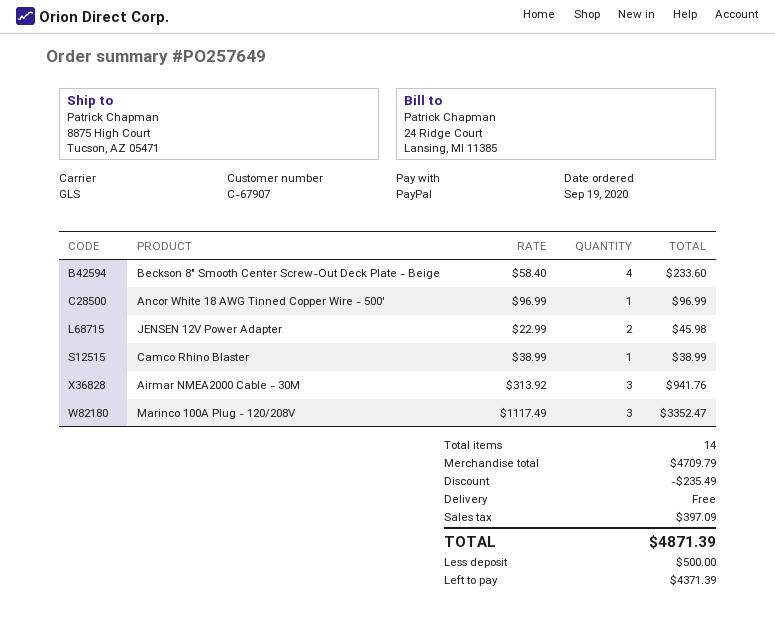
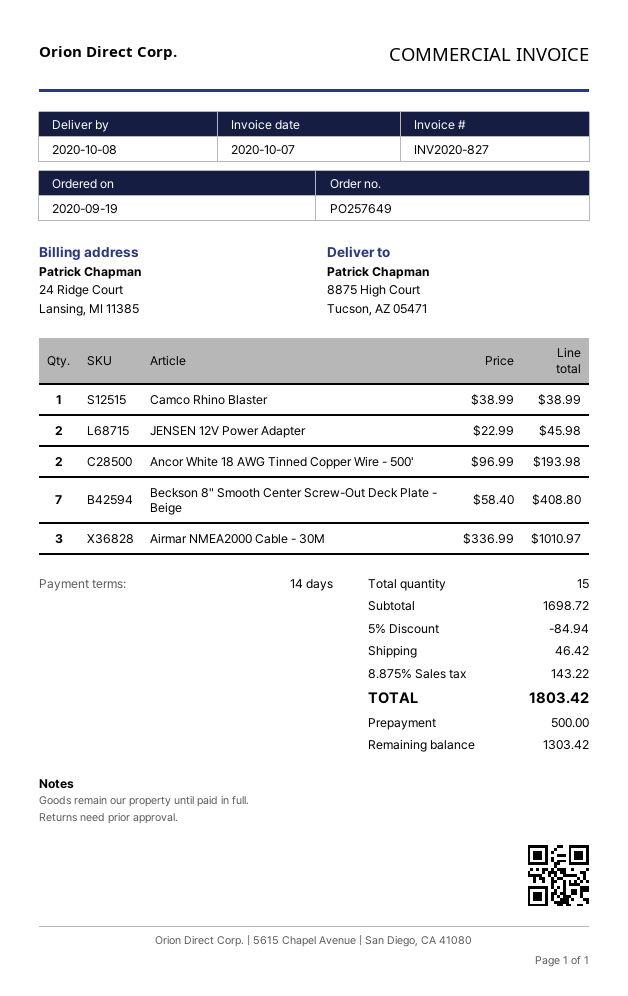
Beckson 8" Smooth Center Screw-Out Deck Plate - Beige: 4 x 58.40 = 233.60 -> 7 x 58.40 = 408.80
Ancor White 18 AWG Tinned Copper Wire - 500': 1 x 96.99 = 96.99 -> 2 x 96.99 = 193.98
Airmar NMEA2000 Cable - 30M: 3 x 313.92 = 941.76 -> 3 x 336.99 = 1010.97
Marinco 100A Plug - 120/208V: 3 x 1117.49 = 3352.47 -> none
total quantity: 14 -> 15
subtotal: 4709.79 -> 1698.72
discount: 235.49 -> 84.94
shipping: 0.00 -> 46.42
tax: 397.09 -> 143.22
total: 4871.39 -> 1803.42
balance: 4371.39 -> 1303.42

